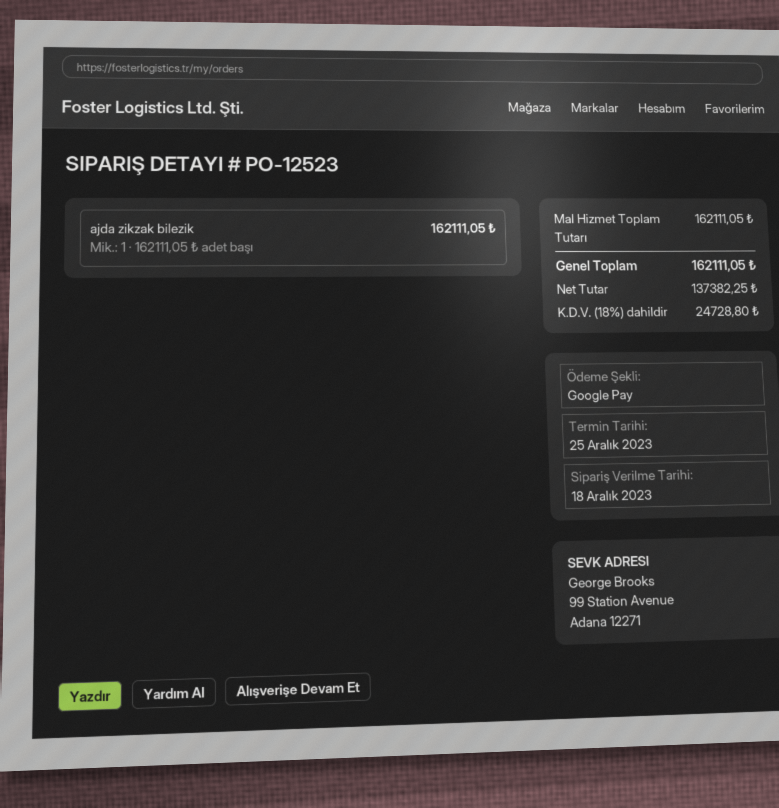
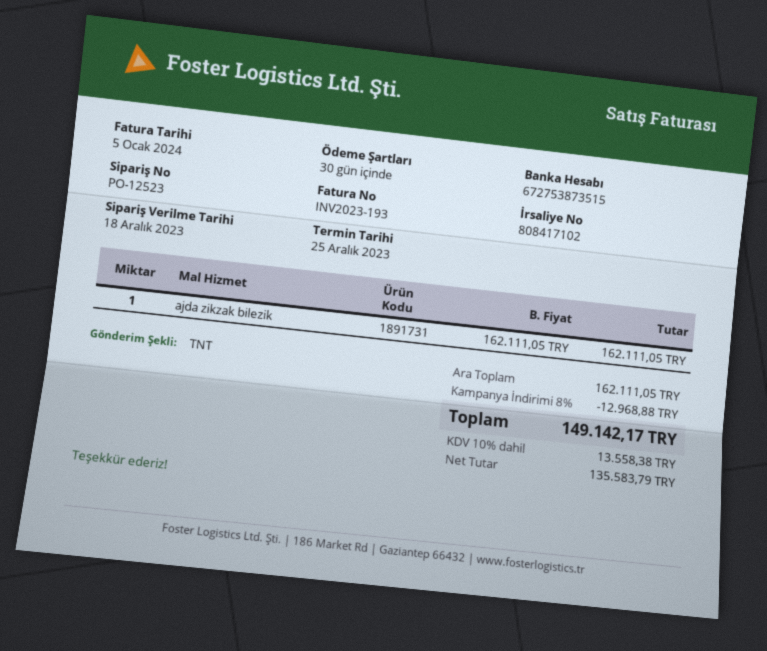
discount: none -> 8% = 12968.88
net: 137382.25 -> 135583.79
tax: 18% = 24728.80 -> 10% = 13558.38
total: 162111.05 -> 149142.17

